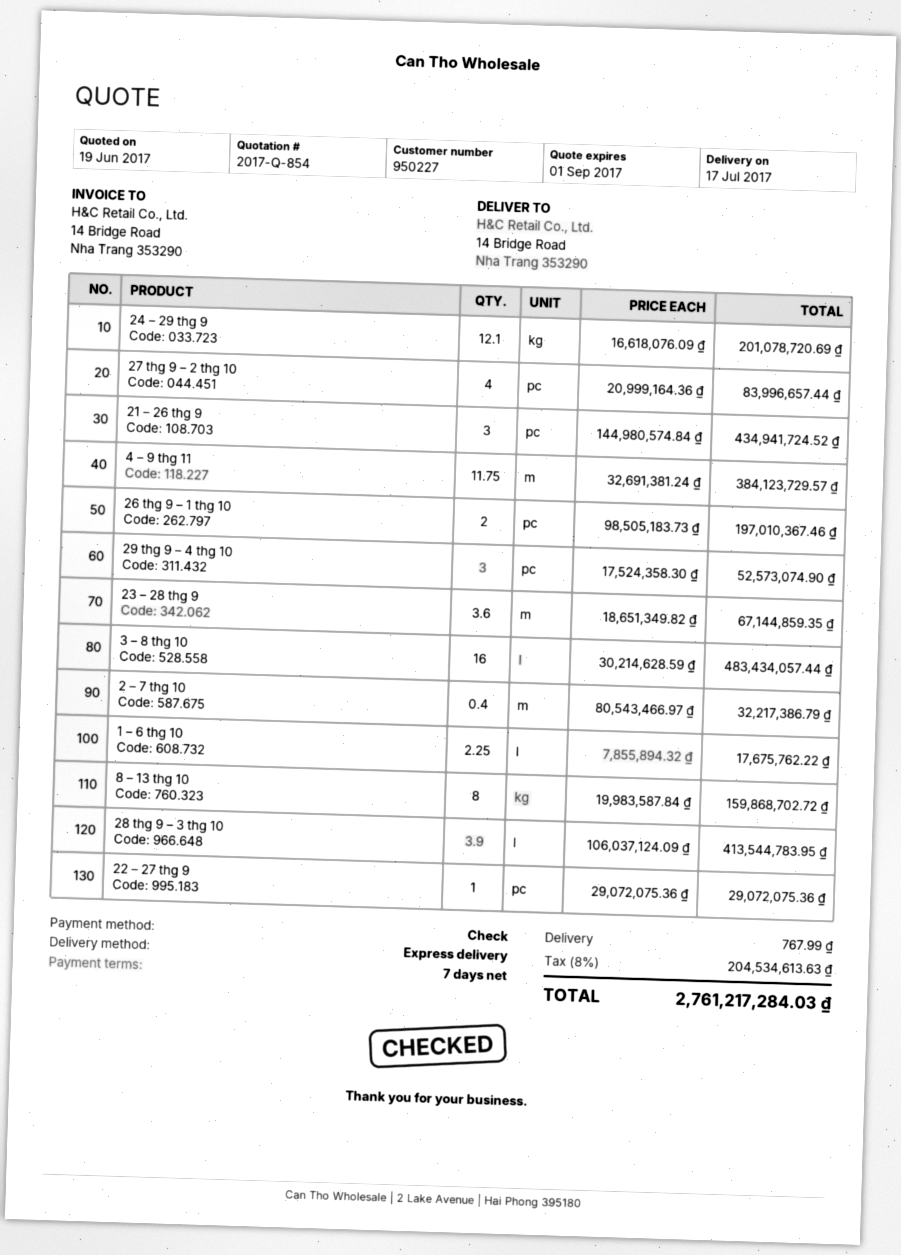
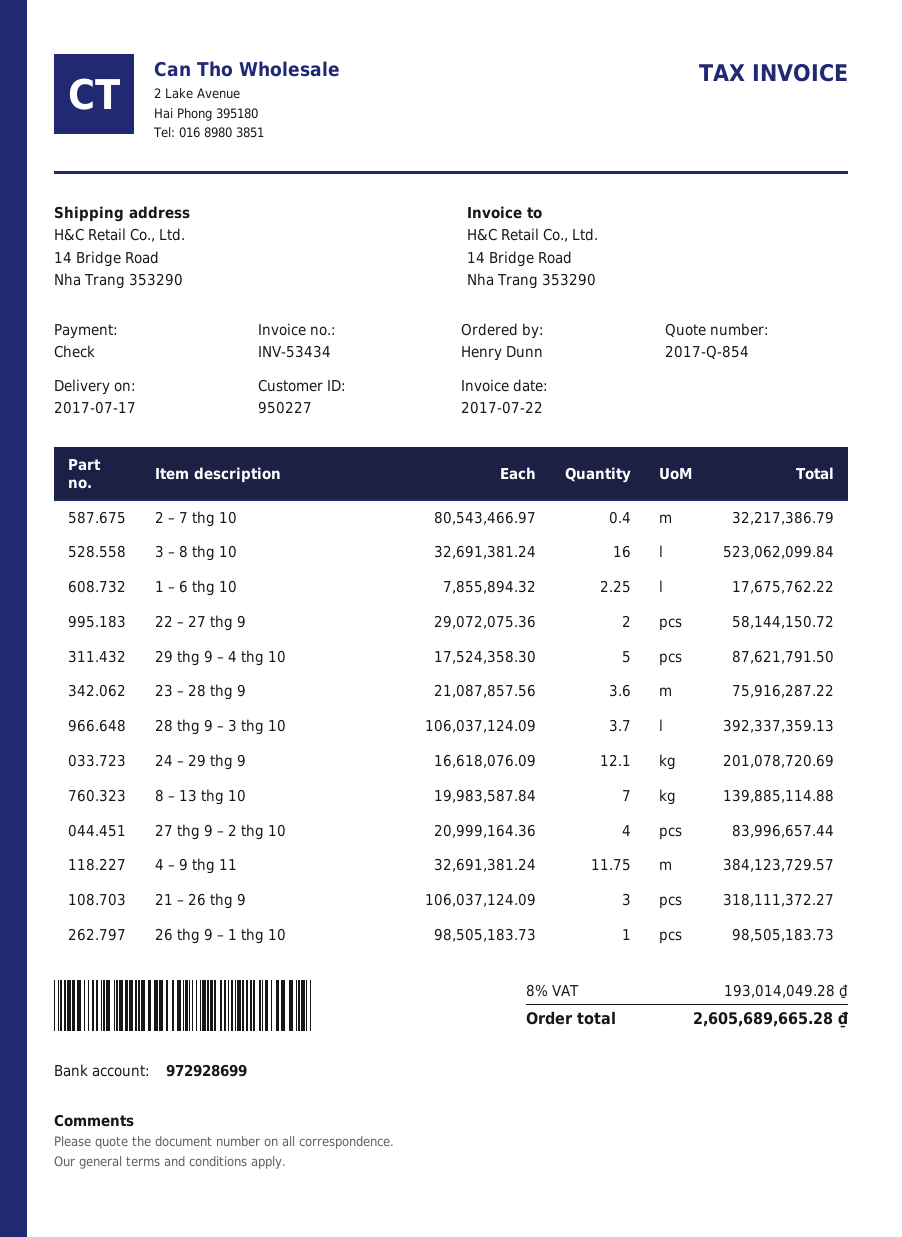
21 – 26 thg 9: 3 x 144980574.84 = 434941724.52 -> 3 x 106037124.09 = 318111372.27
26 thg 9 – 1 thg 10: 2 x 98505183.73 = 197010367.46 -> 1 x 98505183.73 = 98505183.73
29 thg 9 – 4 thg 10: 3 x 17524358.30 = 52573074.90 -> 5 x 17524358.30 = 87621791.50
23 – 28 thg 9: 3.6 x 18651349.82 = 67144859.35 -> 3.6 x 21087857.56 = 75916287.22
3 – 8 thg 10: 16 x 30214628.59 = 483434057.44 -> 16 x 32691381.24 = 523062099.84
8 – 13 thg 10: 8 x 19983587.84 = 159868702.72 -> 7 x 19983587.84 = 139885114.88
28 thg 9 – 3 thg 10: 3.9 x 106037124.09 = 413544783.95 -> 3.7 x 106037124.09 = 392337359.13
22 – 27 thg 9: 1 x 29072075.36 = 29072075.36 -> 2 x 29072075.36 = 58144150.72
shipping: 767.99 -> none
tax: 8% = 204534613.63 -> 8% = 193014049.28
total: 2761217284.03 -> 2605689665.28

